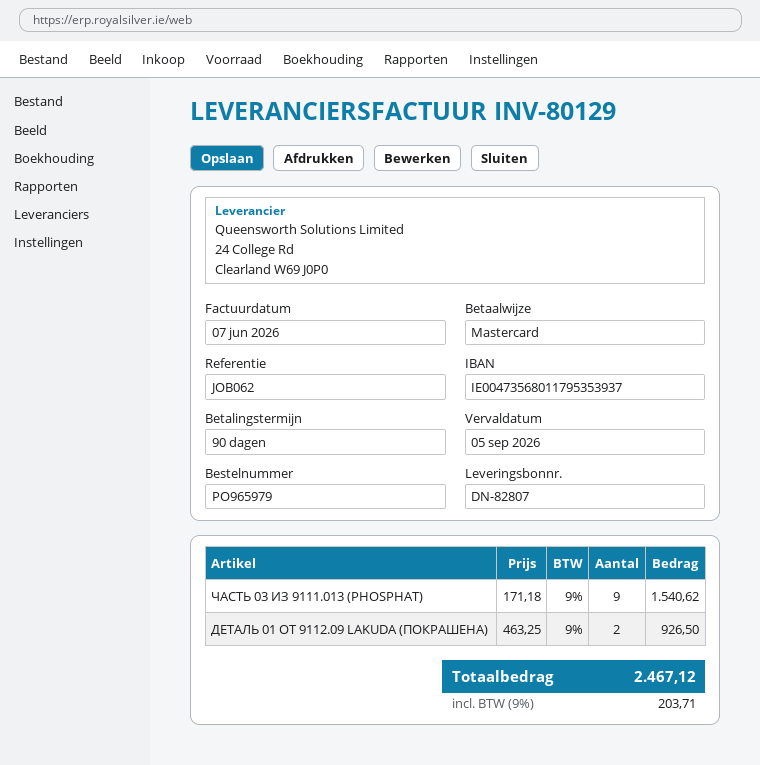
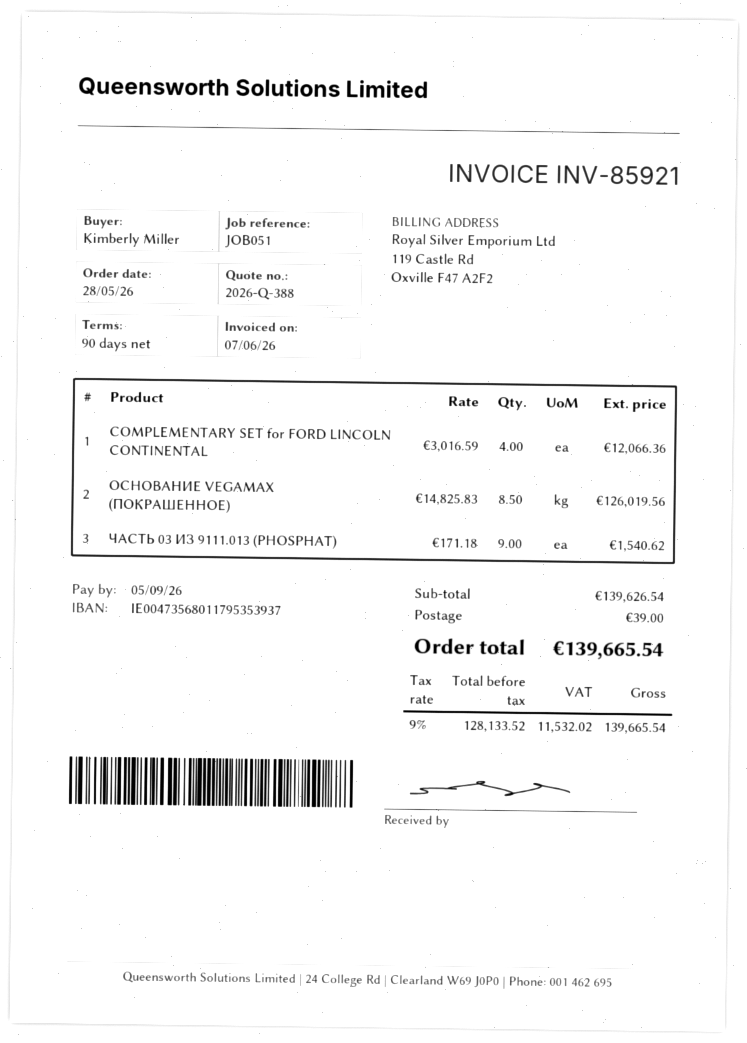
invoice number: INV-80129 -> INV-85921
reference: JOB062 -> JOB051
ДЕТАЛЬ 01 ОТ 9112.09 LAKUDA (ПОКРАШЕНА): 2 x 463.25 = 926.50 -> none
COMPLEMENTARY SET for FORD LINCOLN CONTINENTAL: none -> 4 x 3016.59 = 12066.36
ОСНОВАНИЕ VEGAMAX (ПОКРАШЕННОЕ): none -> 8.5 x 14825.83 = 126019.56
shipping: none -> 39.00
tax: 9% = 203.71 -> 9% = 11532.02
total: 2467.12 -> 139665.54

